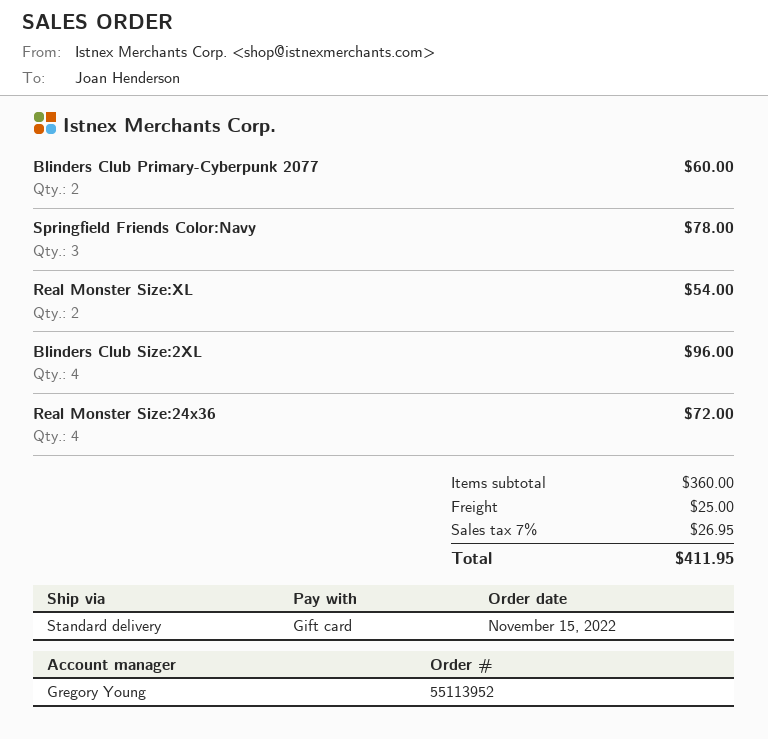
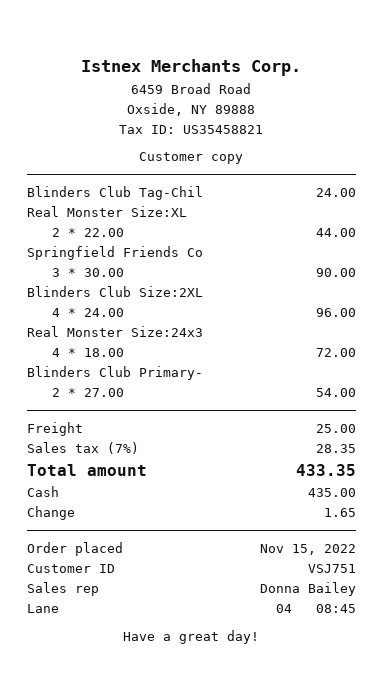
sales rep: Gregory Young -> Donna Bailey
payment method: gift card -> cash
Blinders Club Primary-Cyberpunk 2077: 2 for 60.00 -> 2 for 54.00
Springfield Friends Color:Navy: 3 for 78.00 -> 3 for 90.00
Real Monster Size:XL: 2 for 54.00 -> 2 for 44.00
Blinders Club Tag-Chil: none -> 1 for 24.00
tax: 7% = 26.95 -> 7% = 28.35
total: 411.95 -> 433.35

